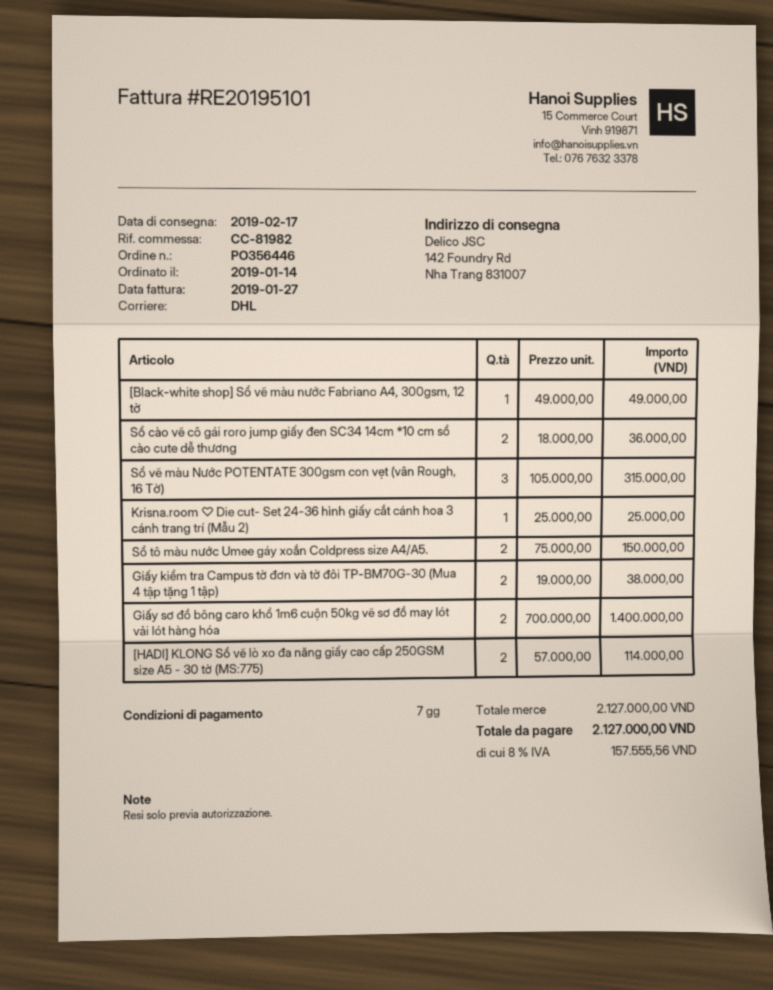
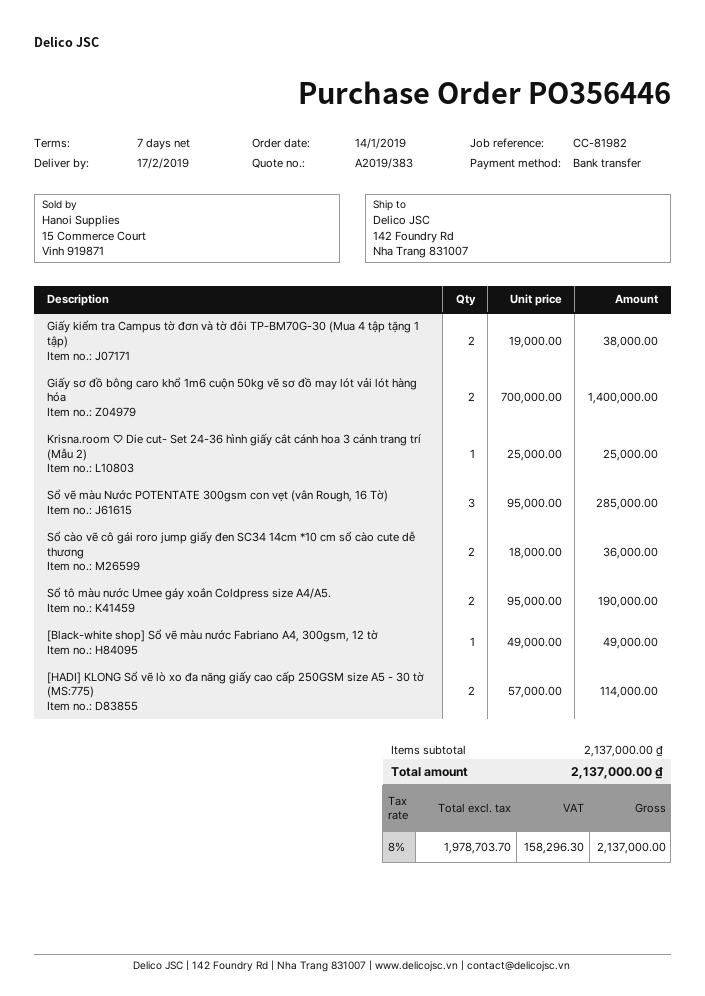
Sổ vẽ màu Nước POTENTATE 300gsm con vẹt (vân Rough, 16 Tờ): 3 x 105000.00 = 315000.00 -> 3 x 95000.00 = 285000.00
Sổ tô màu nước Umee gáy xoắn Coldpress size A4/A5.: 2 x 75000.00 = 150000.00 -> 2 x 95000.00 = 190000.00
subtotal: 2127000.00 -> 2137000.00
tax: 8% = 157555.56 -> 8% = 158296.30
total: 2127000.00 -> 2137000.00

